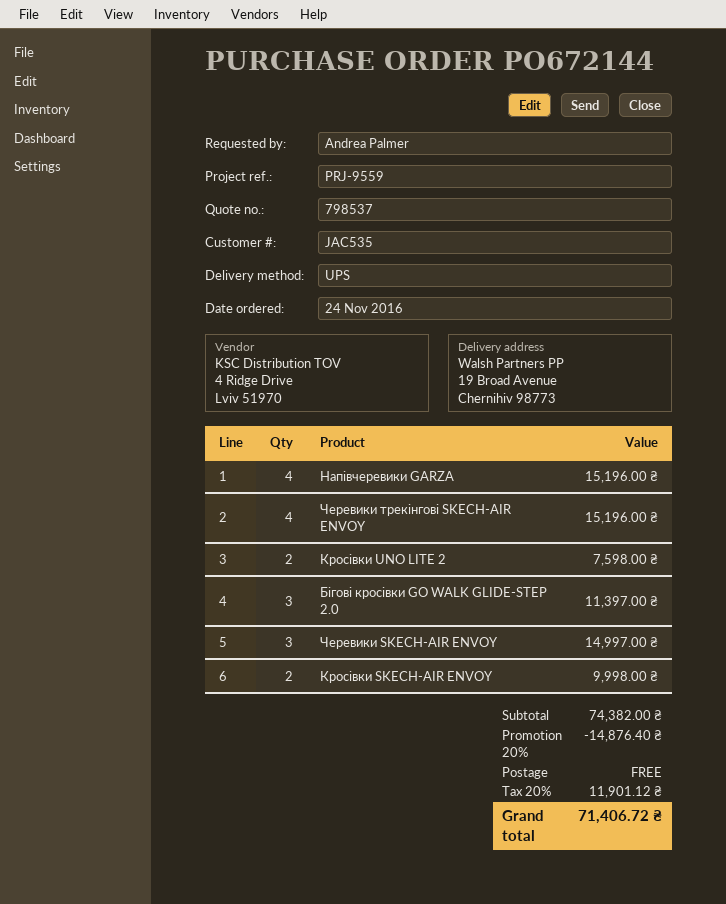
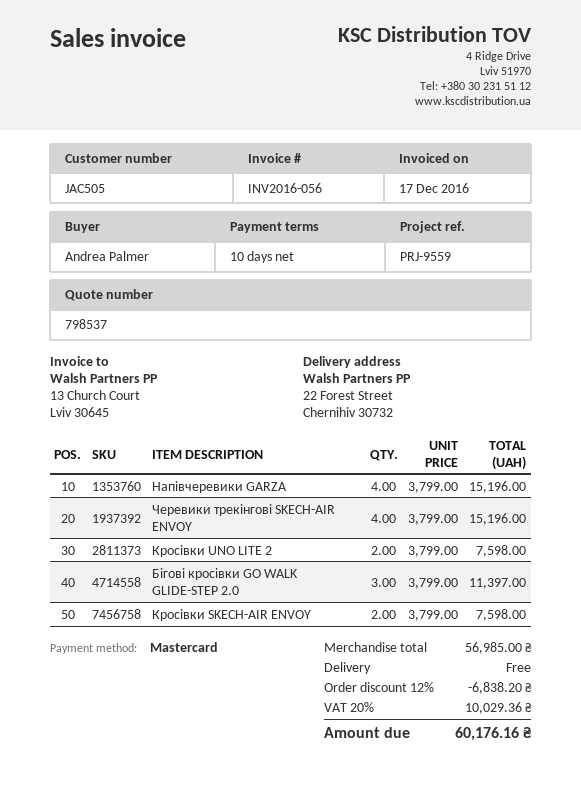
customer number: JAC535 -> JAC505
ship to: 19 Broad Avenue, Chernihiv 98773 -> 22 Forest Street, Chernihiv 30732
Черевики SKECH-AIR ENVOY: 3 for 14997.00 -> none
Кросівки SKECH-AIR ENVOY: 2 for 9998.00 -> 2 for 7598.00
subtotal: 74382.00 -> 56985.00
discount: 20% = 14876.40 -> 12% = 6838.20
tax: 20% = 11901.12 -> 20% = 10029.36
total: 71406.72 -> 60176.16

